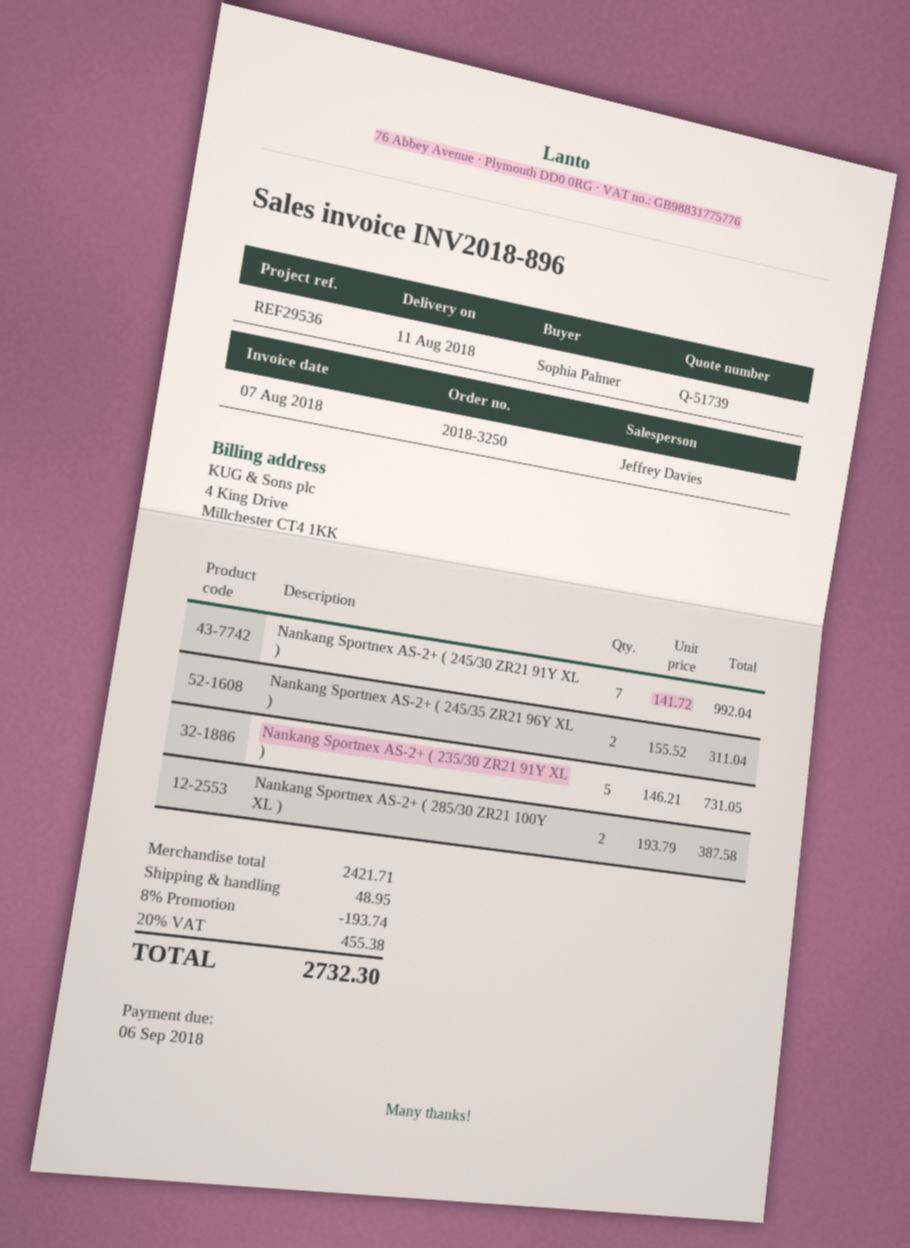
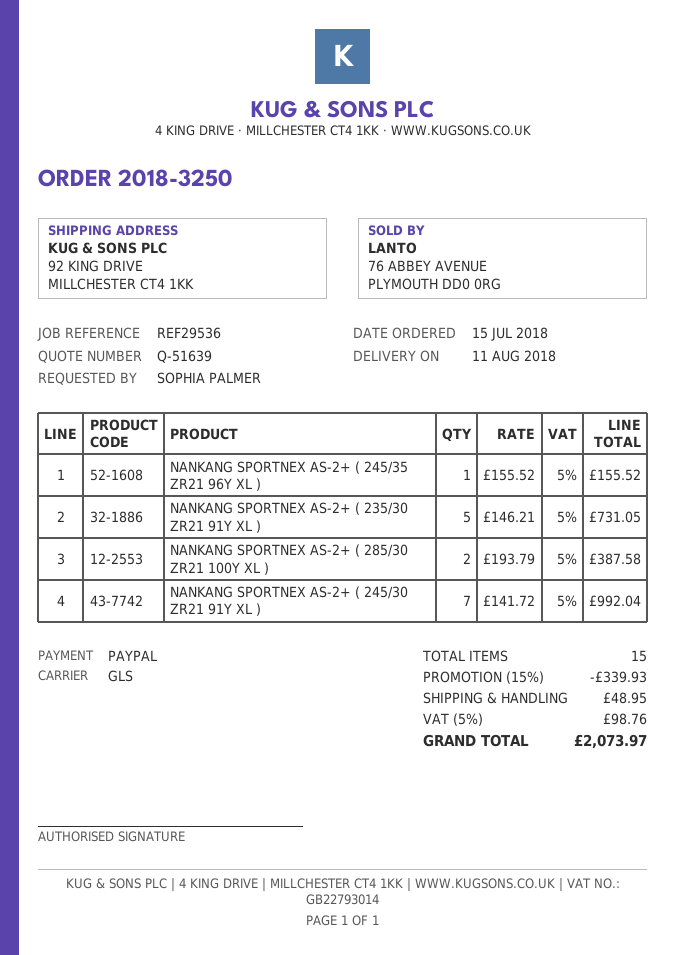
quote number: Q-51739 -> Q-51639
Nankang Sportnex AS-2+ ( 245/35 ZR21 96Y XL ): 2 x 155.52 = 311.04 -> 1 x 155.52 = 155.52
discount: 8% = 193.74 -> 15% = 339.93
tax: 20% = 455.38 -> 5% = 98.76
total: 2732.30 -> 2073.97

